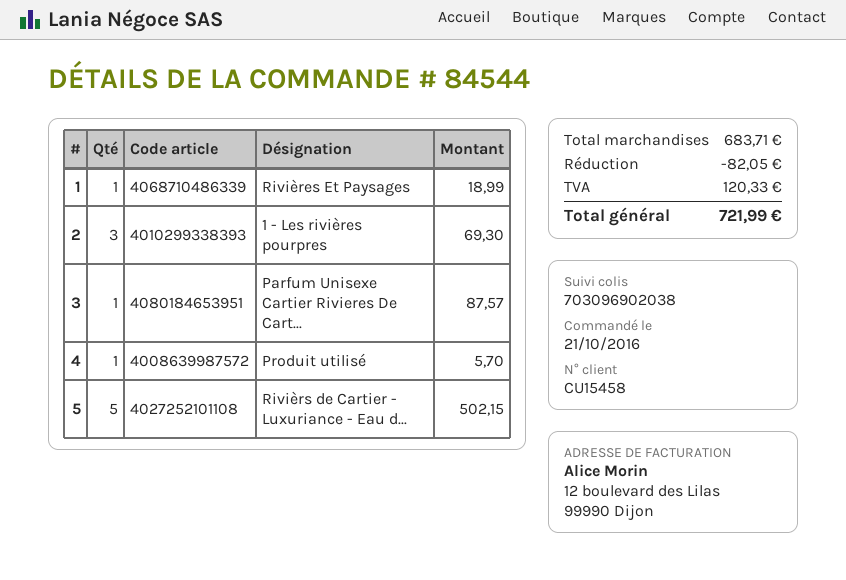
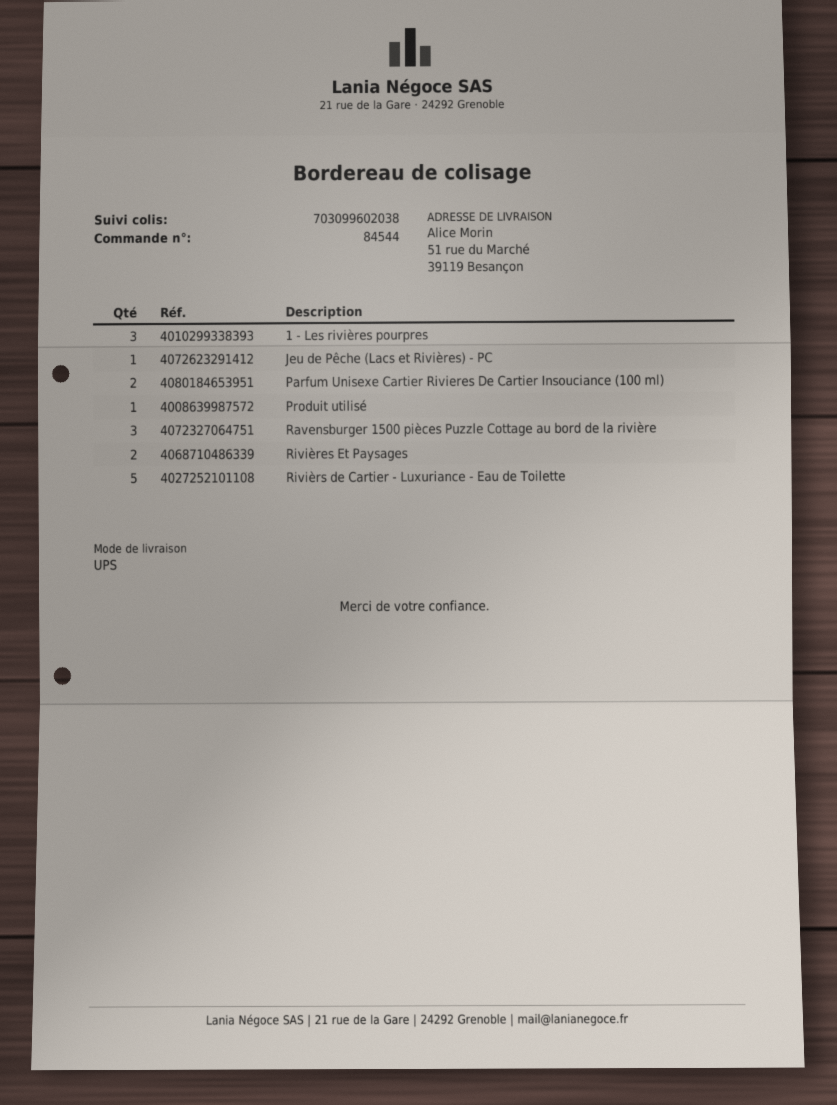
tracking number: 703096902038 -> 703099602038
Rivières Et Paysages: 1 -> 2
Parfum Unisexe Cartier Rivieres De Cart...: 1 -> 2
Jeu de Pêche (Lacs et Rivières) - PC: none -> 1
Ravensburger 1500 pièces Puzzle Cottage au bord de la rivière: none -> 3

